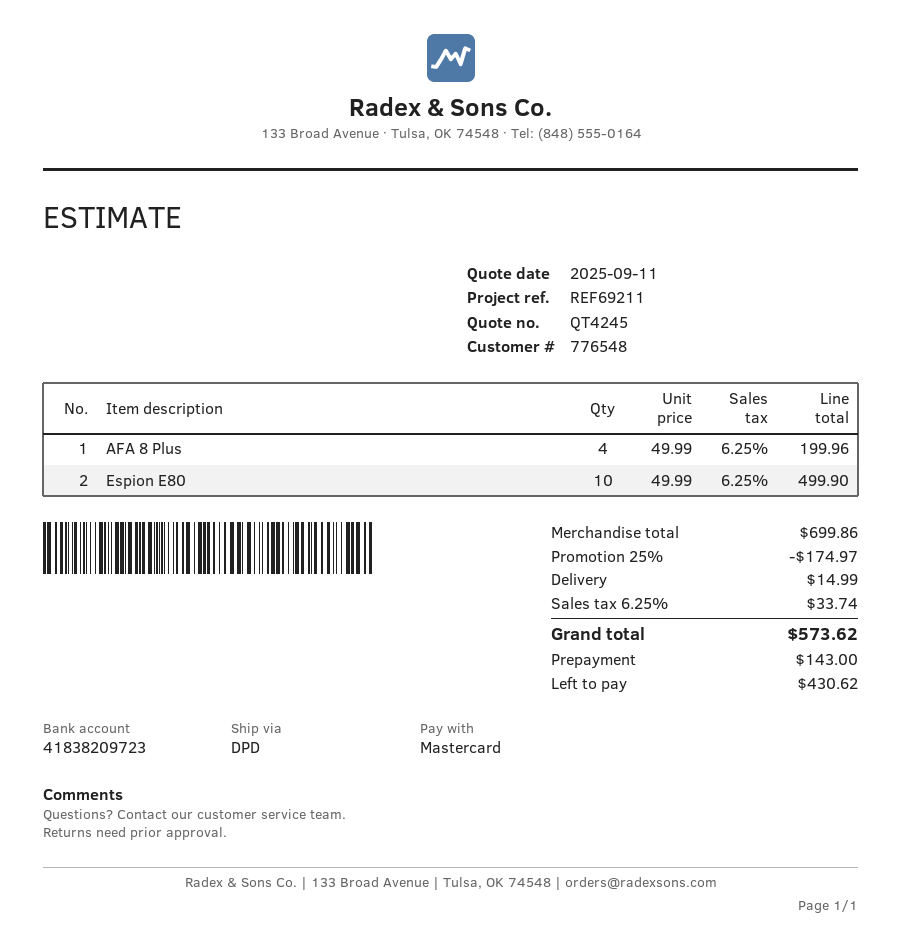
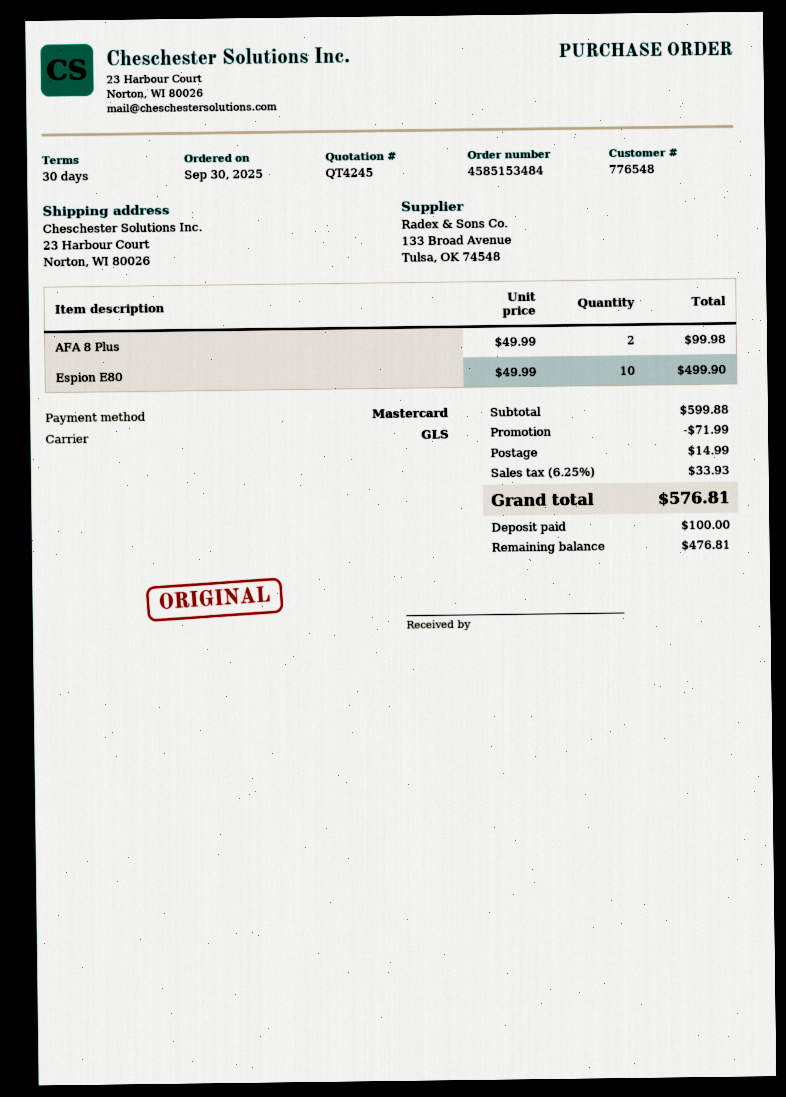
shipping method: DPD -> GLS
AFA 8 Plus: 4 x 49.99 = 199.96 -> 2 x 49.99 = 99.98
subtotal: 699.86 -> 599.88
discount: 174.97 -> 71.99
tax: 6.25% = 33.74 -> 6.25% = 33.93
total: 573.62 -> 576.81
deposit: 143.00 -> 100.00
balance: 430.62 -> 476.81

